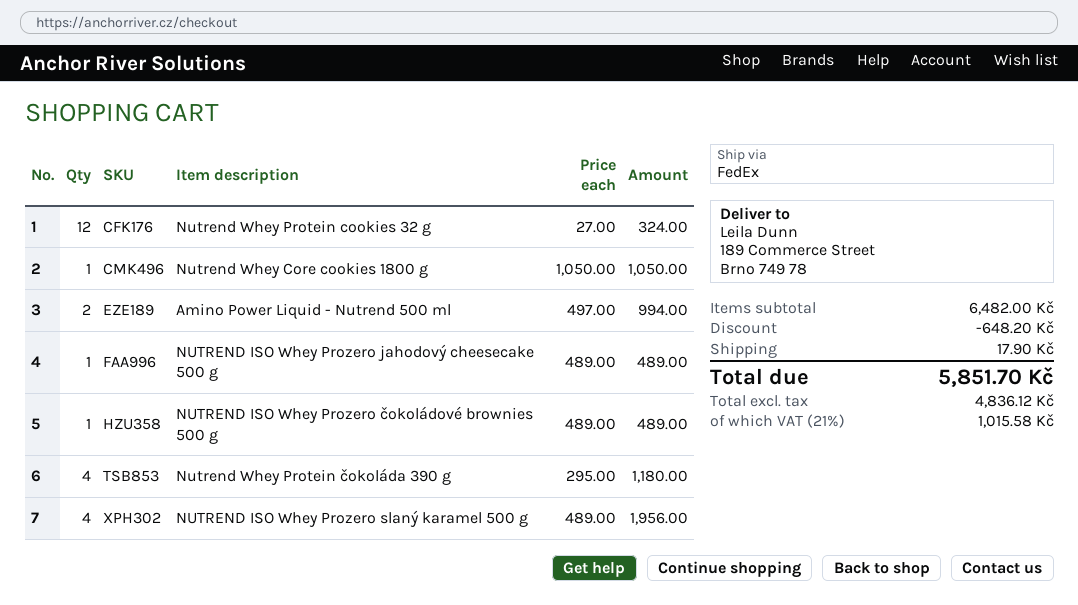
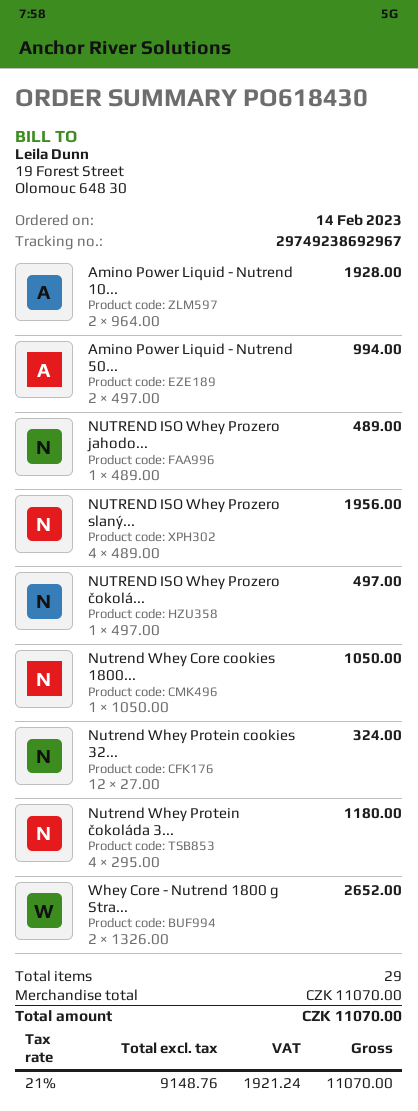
NUTREND ISO Whey Prozero čokoládové brownies 500 g: 1 x 489.00 = 489.00 -> 1 x 497.00 = 497.00
Amino Power Liquid - Nutrend 10...: none -> 2 x 964.00 = 1928.00
Whey Core - Nutrend 1800 g Stra...: none -> 2 x 1326.00 = 2652.00
subtotal: 6482.00 -> 11070.00
discount: 648.20 -> none
shipping: 17.90 -> none
net: 4836.12 -> 9148.76
tax: 21% = 1015.58 -> 21% = 1921.24
total: 5851.70 -> 11070.00

